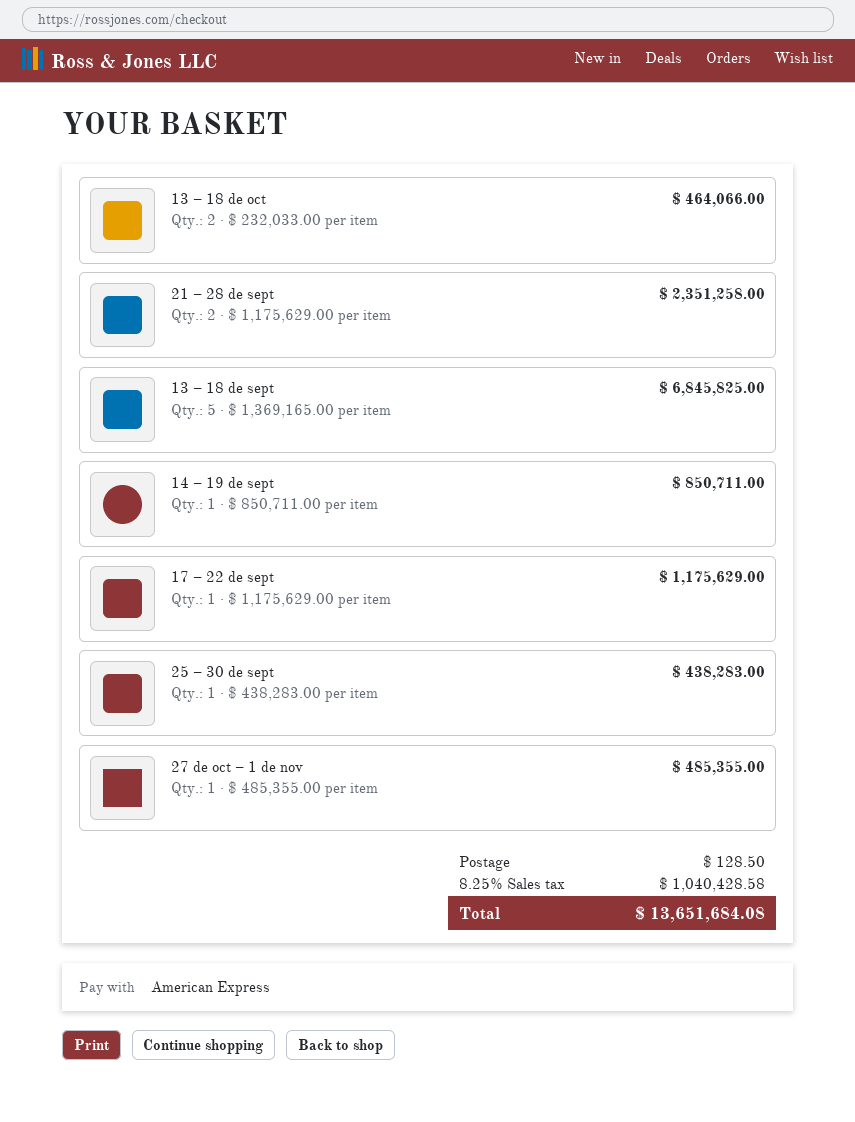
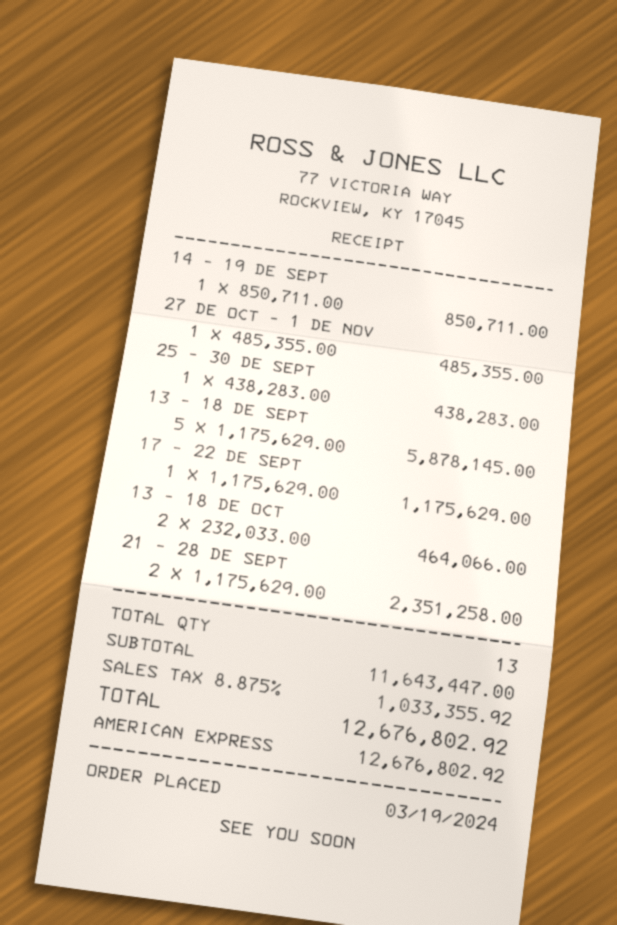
13 – 18 de sept: 5 x 1369165.00 = 6845825.00 -> 5 x 1175629.00 = 5878145.00
shipping: 128.50 -> none
tax: 8.25% = 1040428.58 -> 8.875% = 1033355.92
total: 13651684.08 -> 12676802.92

